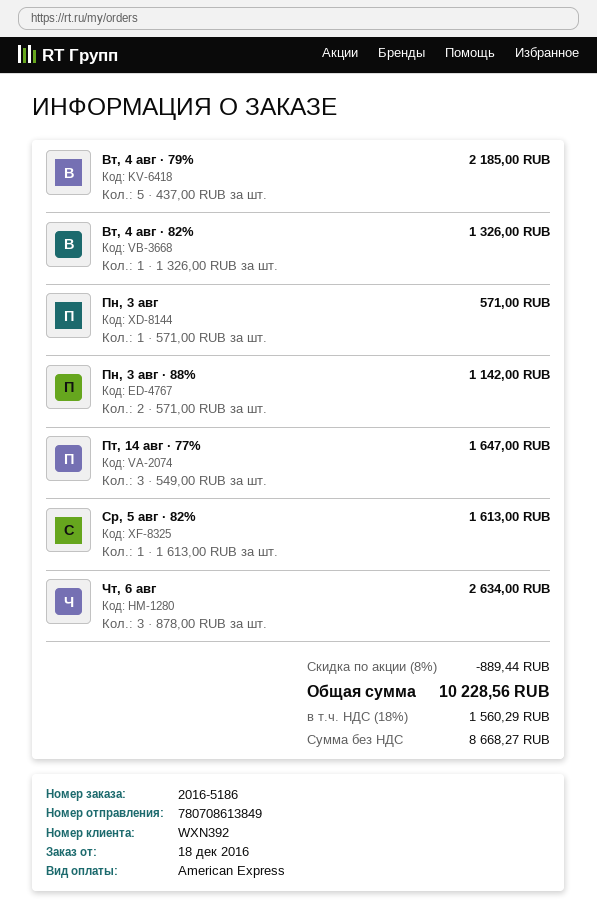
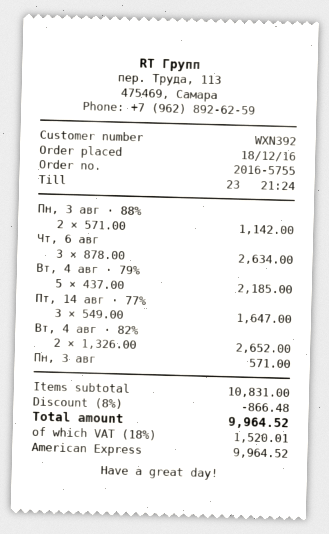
order number: 2016-5186 -> 2016-5755
Вт, 4 авг · 82%: 1 x 1326.00 = 1326.00 -> 2 x 1326.00 = 2652.00
Ср, 5 авг · 82%: 1 x 1613.00 = 1613.00 -> none
discount: 8% = 889.44 -> 8% = 866.48
tax: 18% = 1560.29 -> 18% = 1520.01
total: 10228.56 -> 9964.52

